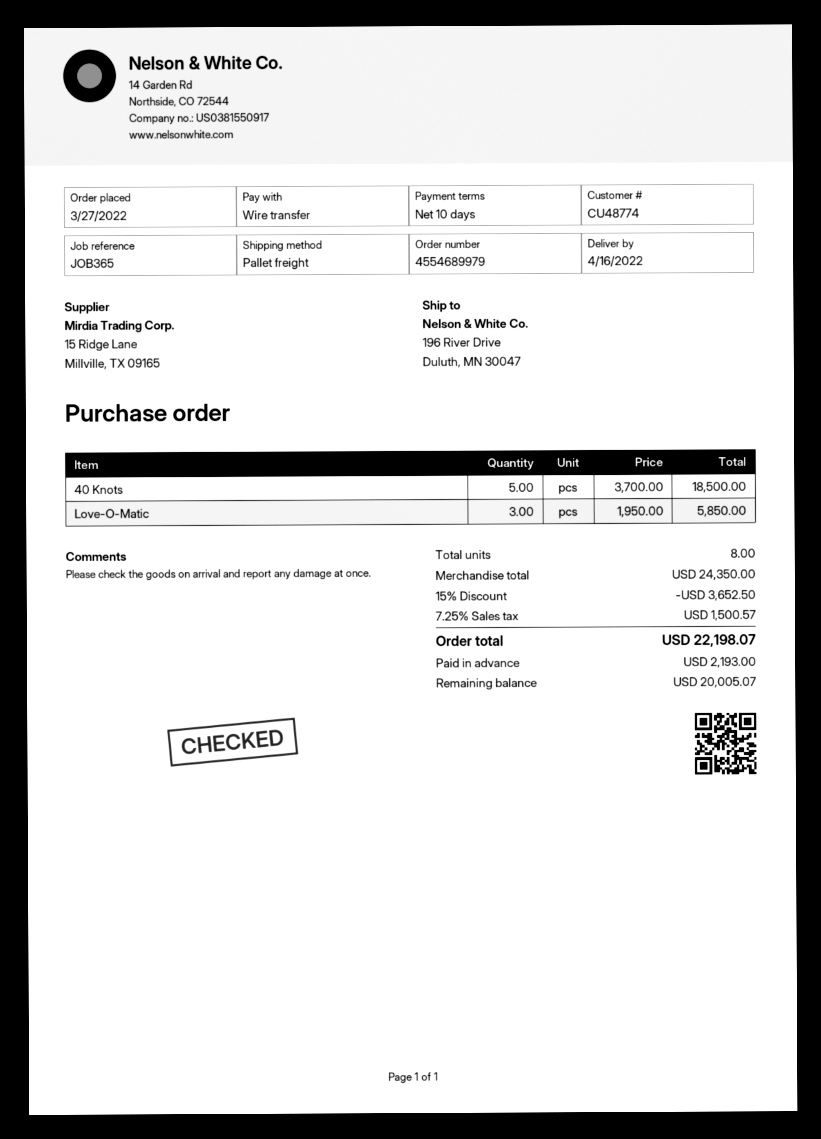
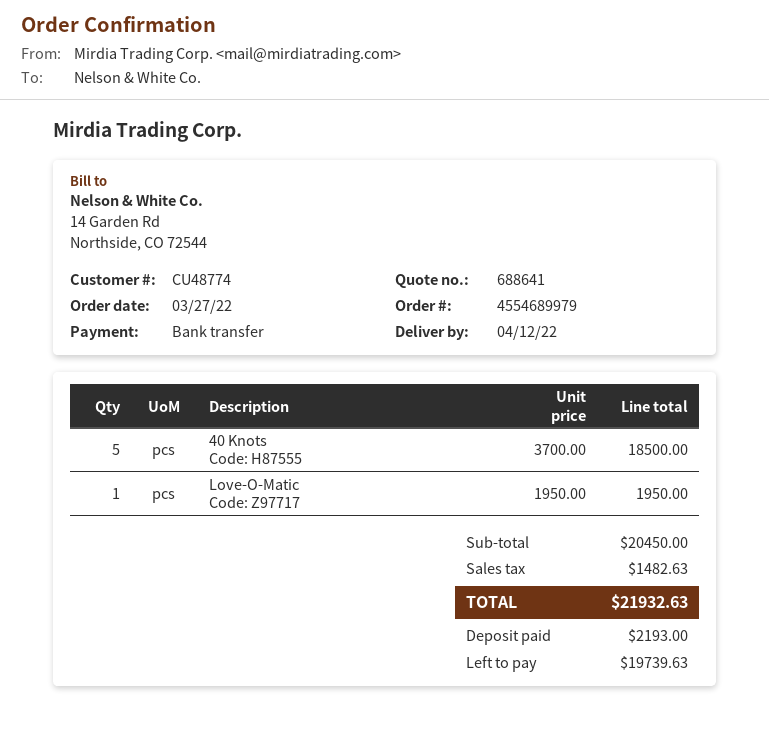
delivery date: 2022-04-16 -> 2022-04-12
Love-O-Matic: 3 x 1950.00 = 5850.00 -> 1 x 1950.00 = 1950.00
subtotal: 24350.00 -> 20450.00
discount: 15% = 3652.50 -> none
tax: 1500.57 -> 1482.63
total: 22198.07 -> 21932.63
balance: 20005.07 -> 19739.63

